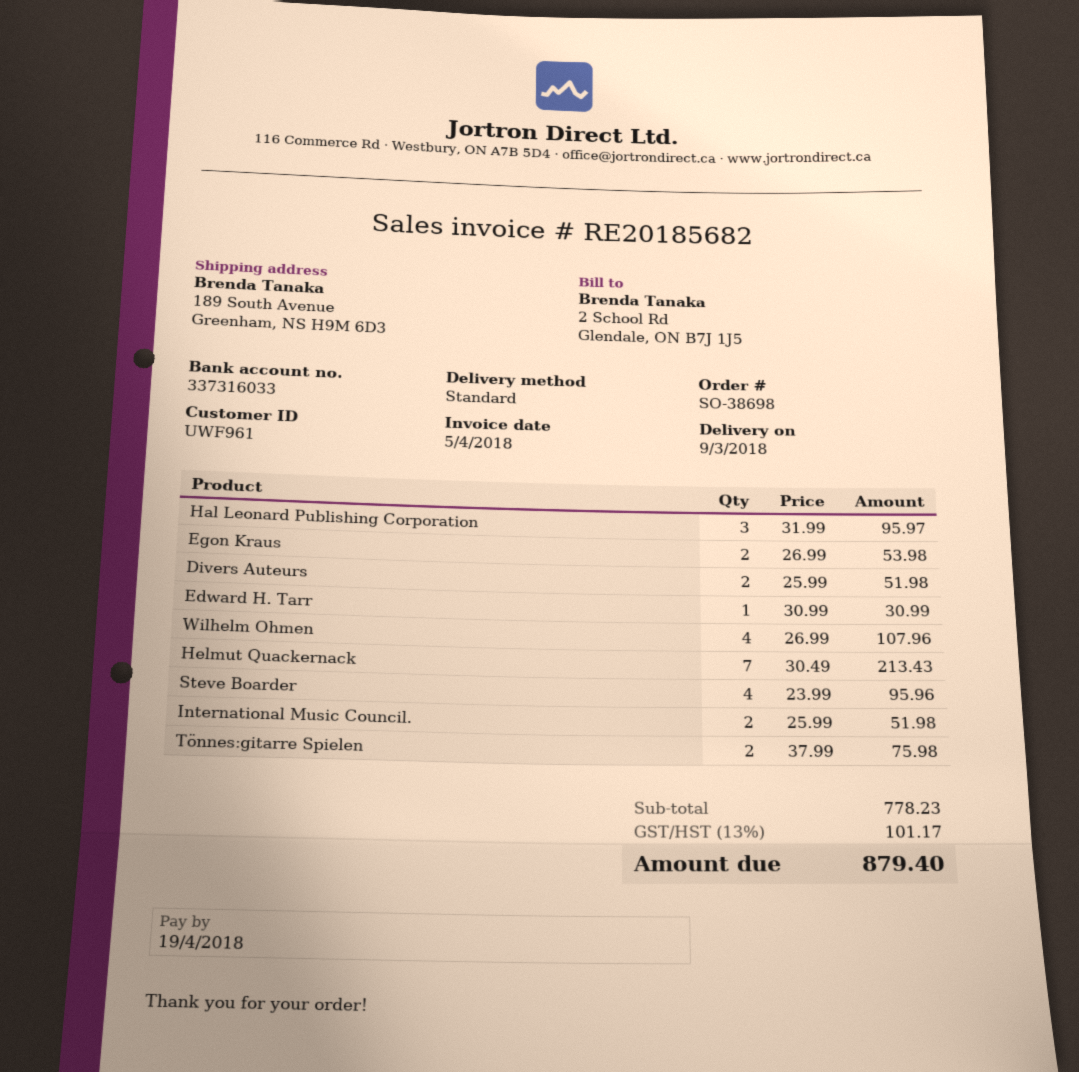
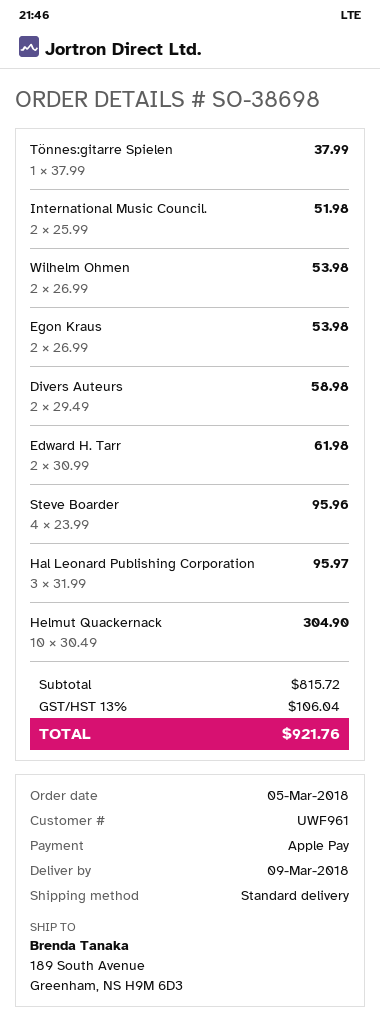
Divers Auteurs: 2 x 25.99 = 51.98 -> 2 x 29.49 = 58.98
Edward H. Tarr: 1 x 30.99 = 30.99 -> 2 x 30.99 = 61.98
Wilhelm Ohmen: 4 x 26.99 = 107.96 -> 2 x 26.99 = 53.98
Helmut Quackernack: 7 x 30.49 = 213.43 -> 10 x 30.49 = 304.90
Tönnes:gitarre Spielen: 2 x 37.99 = 75.98 -> 1 x 37.99 = 37.99
subtotal: 778.23 -> 815.72
tax: 13% = 101.17 -> 13% = 106.04
total: 879.40 -> 921.76

